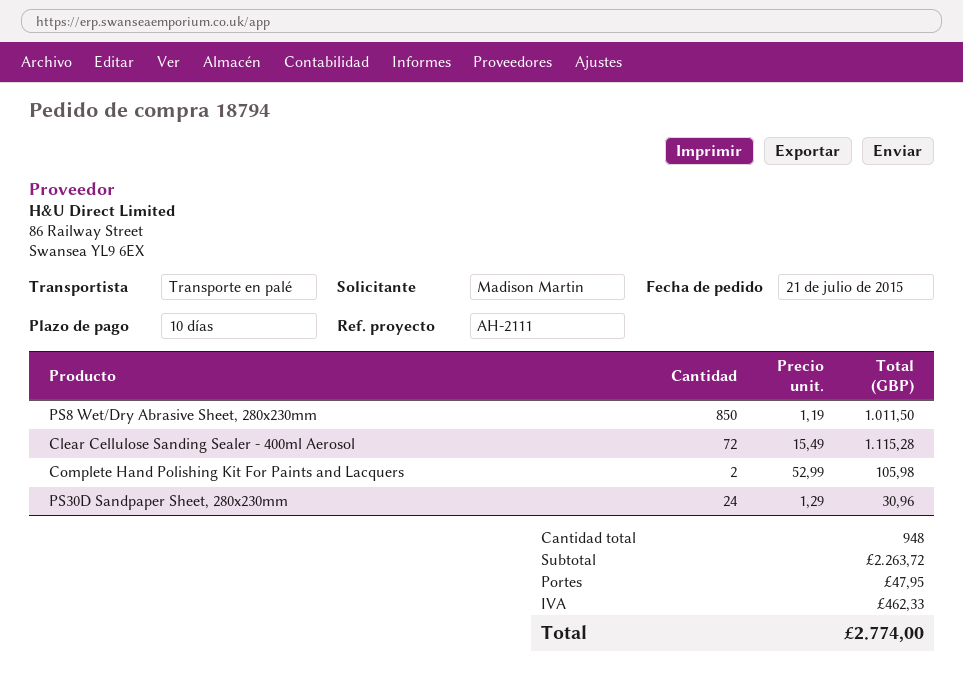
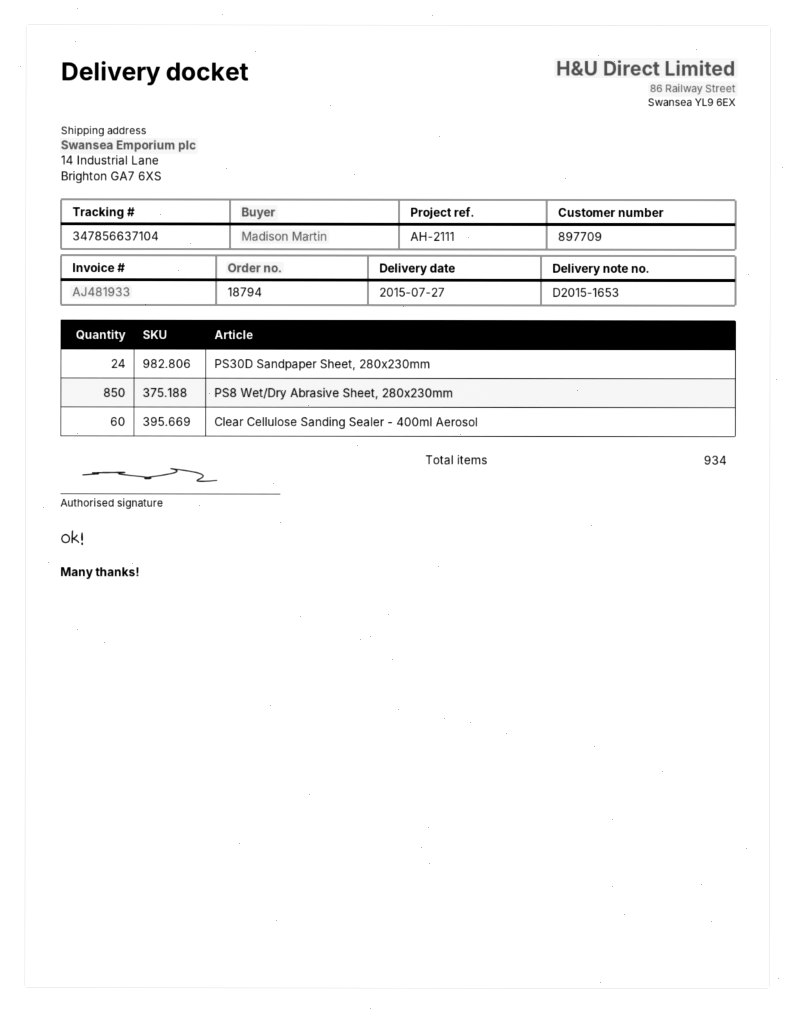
Clear Cellulose Sanding Sealer - 400ml Aerosol: 72 -> 60
Complete Hand Polishing Kit For Paints and Lacquers: 2 -> none
total quantity: 948 -> 934

